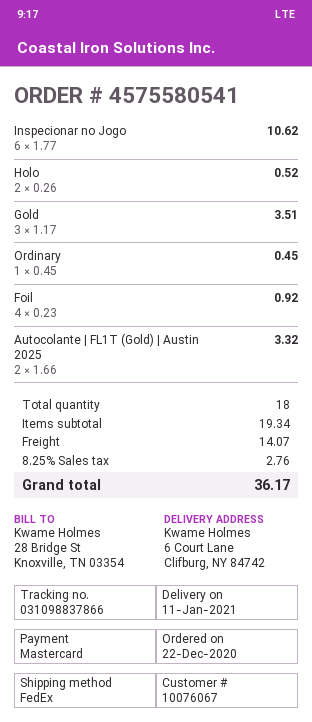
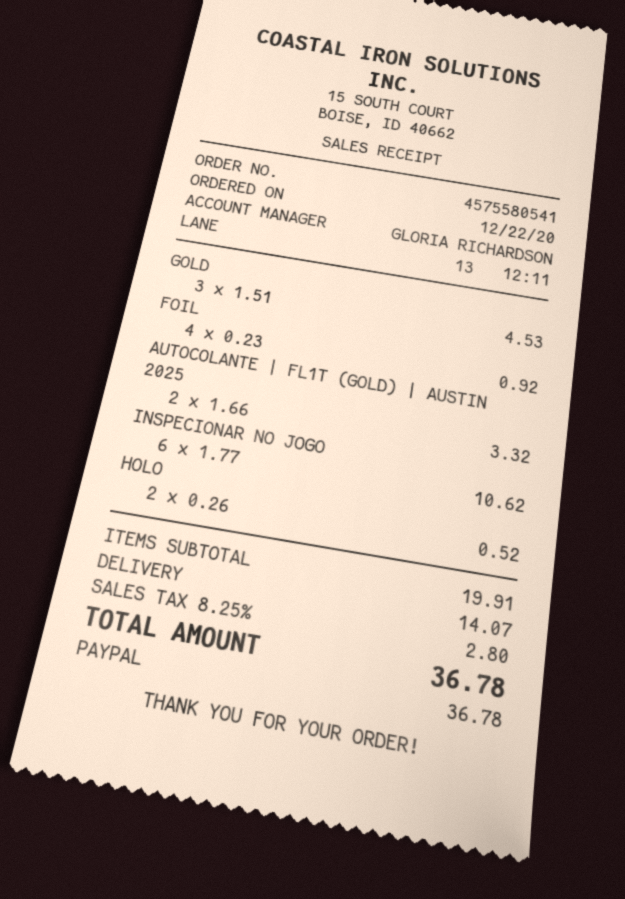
payment method: Mastercard -> PayPal
Gold: 3 x 1.17 = 3.51 -> 3 x 1.51 = 4.53
Ordinary: 1 x 0.45 = 0.45 -> none
subtotal: 19.34 -> 19.91
tax: 8.25% = 2.76 -> 8.25% = 2.80
total: 36.17 -> 36.78

